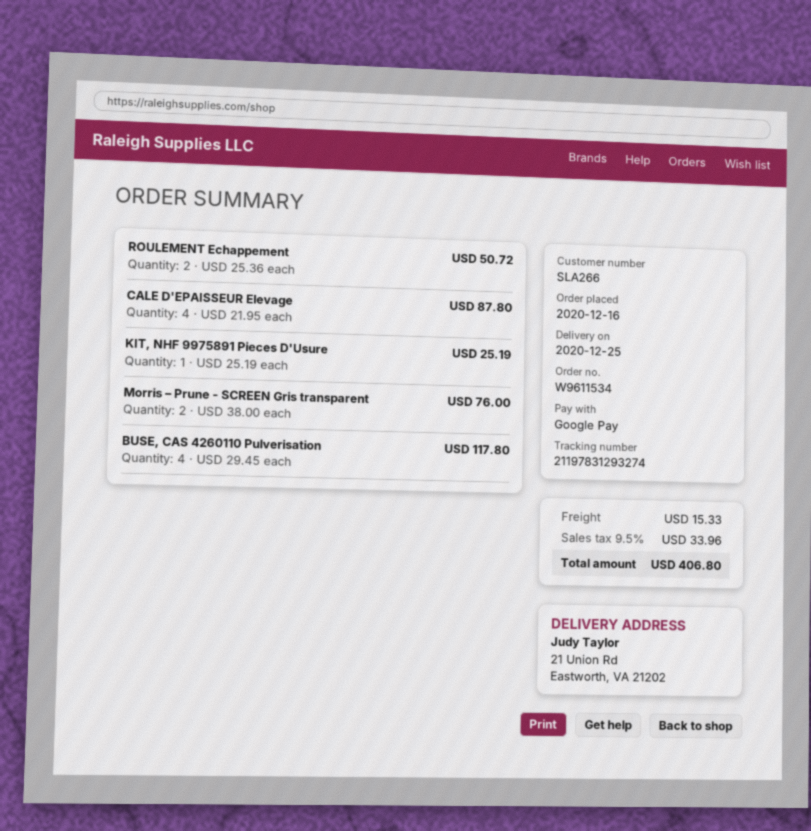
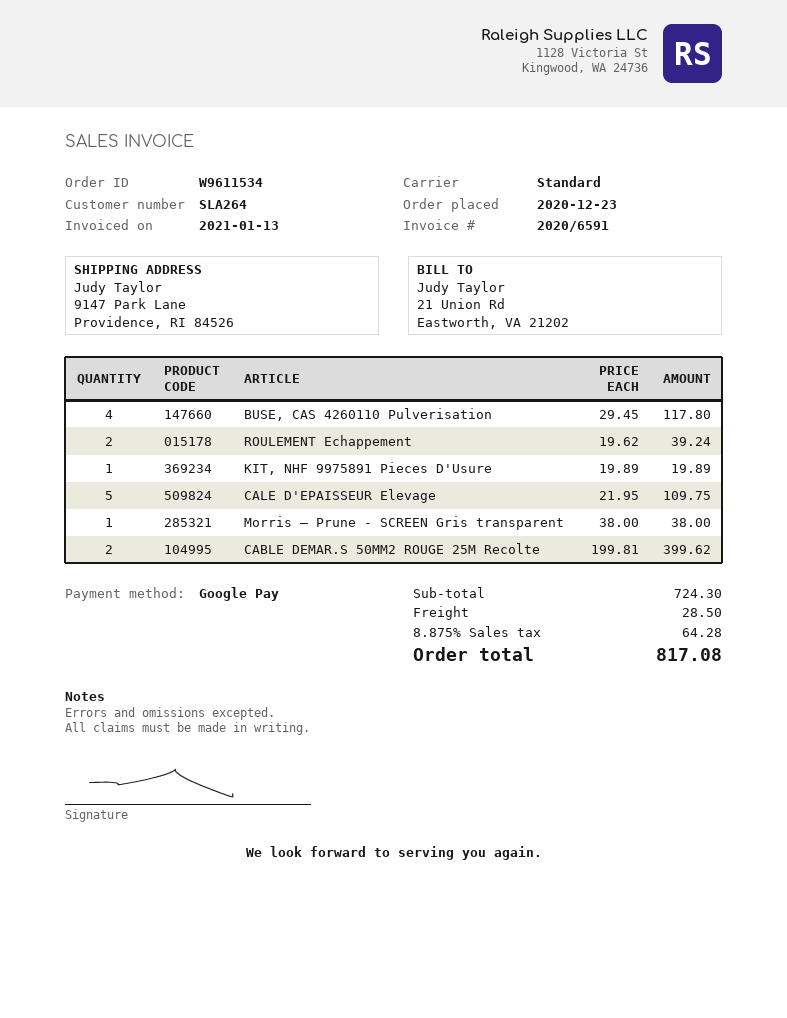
order date: 2020-12-16 -> 2020-12-23
customer number: SLA266 -> SLA264
ship to: 21 Union Rd, Eastworth, VA 21202 -> 9147 Park Lane, Providence, RI 84526
ROULEMENT Echappement: 2 x 25.36 = 50.72 -> 2 x 19.62 = 39.24
CALE D'EPAISSEUR Elevage: 4 x 21.95 = 87.80 -> 5 x 21.95 = 109.75
KIT, NHF 9975891 Pieces D'Usure: 1 x 25.19 = 25.19 -> 1 x 19.89 = 19.89
Morris – Prune - SCREEN Gris transparent: 2 x 38.00 = 76.00 -> 1 x 38.00 = 38.00
CABLE DEMAR.S 50MM2 ROUGE 25M Recolte: none -> 2 x 199.81 = 399.62
shipping: 15.33 -> 28.50
tax: 9.5% = 33.96 -> 8.875% = 64.28
total: 406.80 -> 817.08

